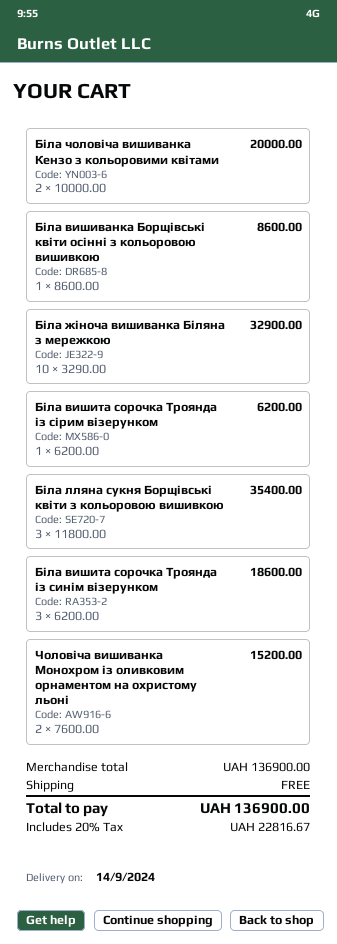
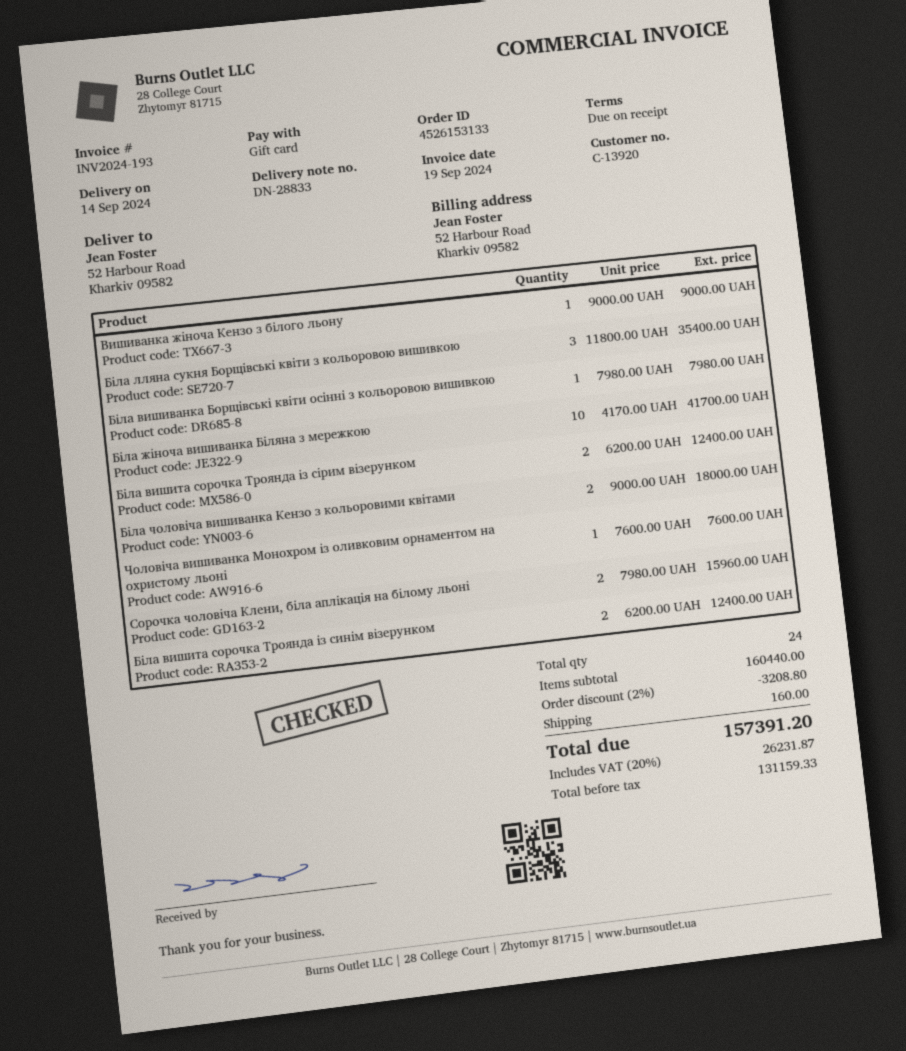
Біла чоловіча вишиванка Кензо з кольоровими квітами: 2 x 10000.00 = 20000.00 -> 2 x 9000.00 = 18000.00
Біла вишиванка Борщівські квіти осінні з кольоровою вишивкою: 1 x 8600.00 = 8600.00 -> 1 x 7980.00 = 7980.00
Біла жіноча вишиванка Біляна з мережкою: 10 x 3290.00 = 32900.00 -> 10 x 4170.00 = 41700.00
Біла вишита сорочка Троянда із сірим візерунком: 1 x 6200.00 = 6200.00 -> 2 x 6200.00 = 12400.00
Біла вишита сорочка Троянда із синім візерунком: 3 x 6200.00 = 18600.00 -> 2 x 6200.00 = 12400.00
Чоловіча вишиванка Монохром із оливковим орнаментом на охристому льоні: 2 x 7600.00 = 15200.00 -> 1 x 7600.00 = 7600.00
Вишиванка жіноча Кензо з білого льону: none -> 1 x 9000.00 = 9000.00
Сорочка чоловіча Клени, біла аплікація на білому льоні: none -> 2 x 7980.00 = 15960.00
subtotal: 136900.00 -> 160440.00
discount: none -> 2% = 3208.80
shipping: 0.00 -> 160.00
tax: 20% = 22816.67 -> 20% = 26231.87
total: 136900.00 -> 157391.20

